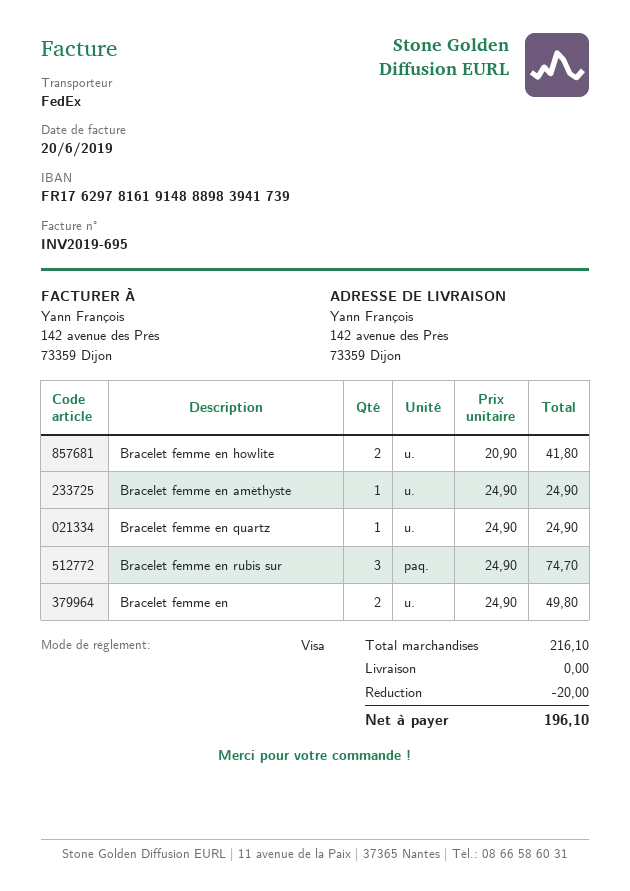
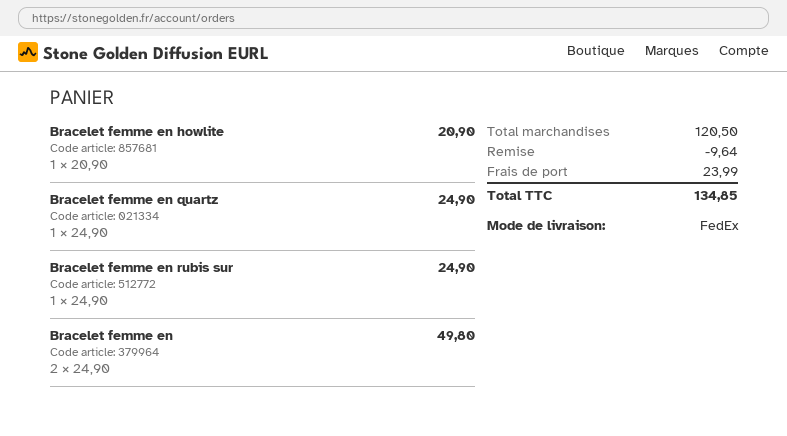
Bracelet femme en howlite: 2 x 20.90 = 41.80 -> 1 x 20.90 = 20.90
Bracelet femme en améthyste: 1 x 24.90 = 24.90 -> none
Bracelet femme en rubis sur: 3 x 24.90 = 74.70 -> 1 x 24.90 = 24.90
subtotal: 216.10 -> 120.50
discount: 20.00 -> 9.64
shipping: 0.00 -> 23.99
total: 196.10 -> 134.85

